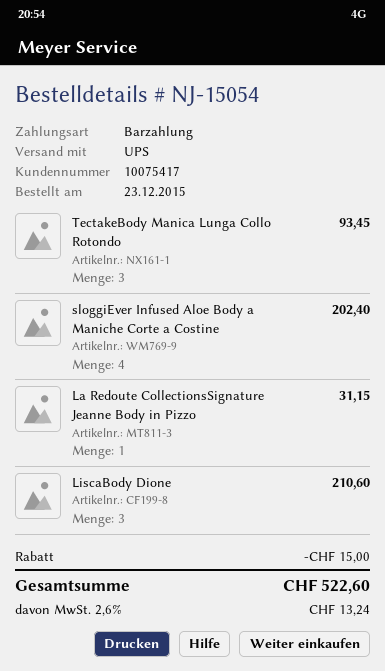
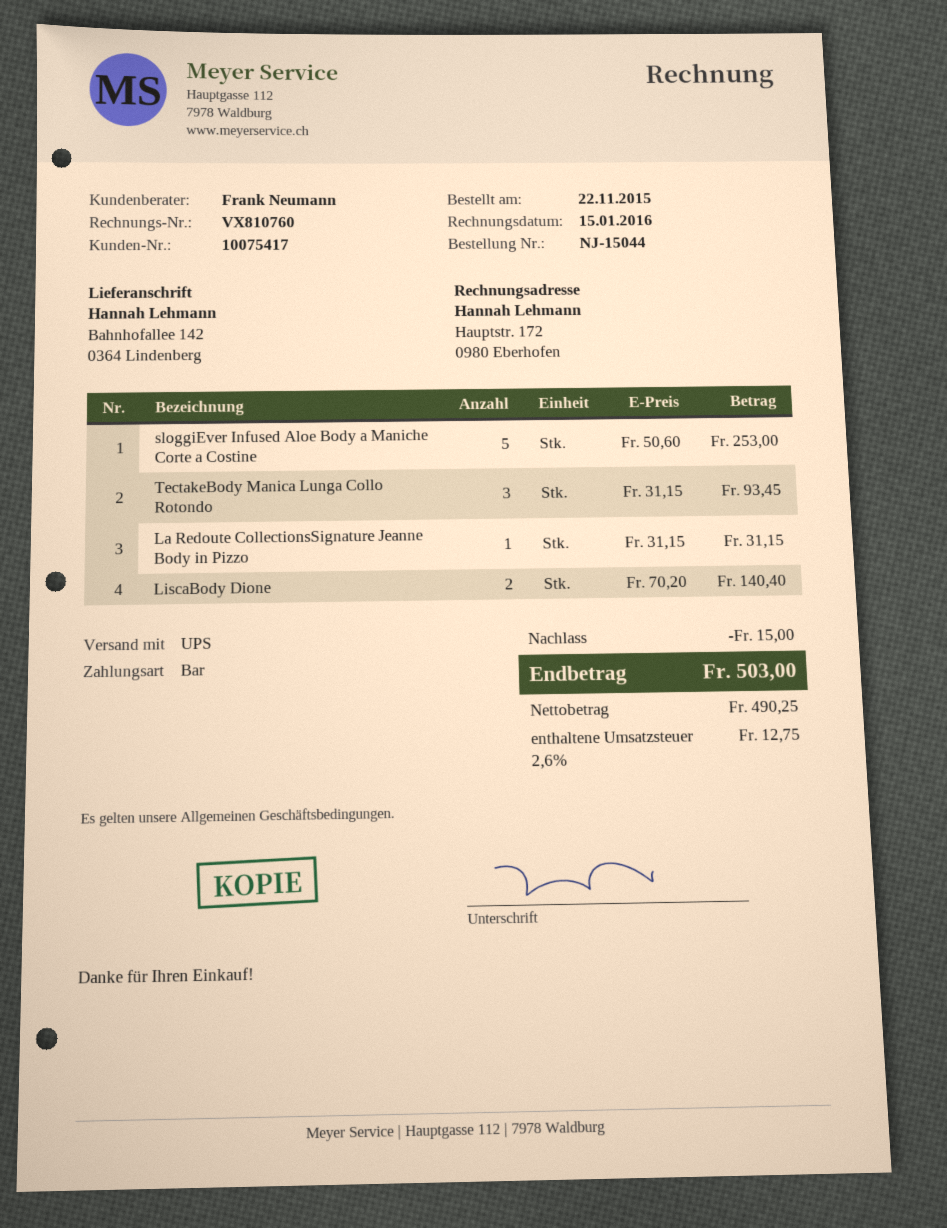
order number: NJ-15054 -> NJ-15044
order date: 2015-12-23 -> 2015-11-22
sloggiEver Infused Aloe Body a Maniche Corte a Costine: 4 for 202.40 -> 5 for 253.00
LiscaBody Dione: 3 for 210.60 -> 2 for 140.40
tax: 2.6% = 13.24 -> 2.6% = 12.75
total: 522.60 -> 503.00

